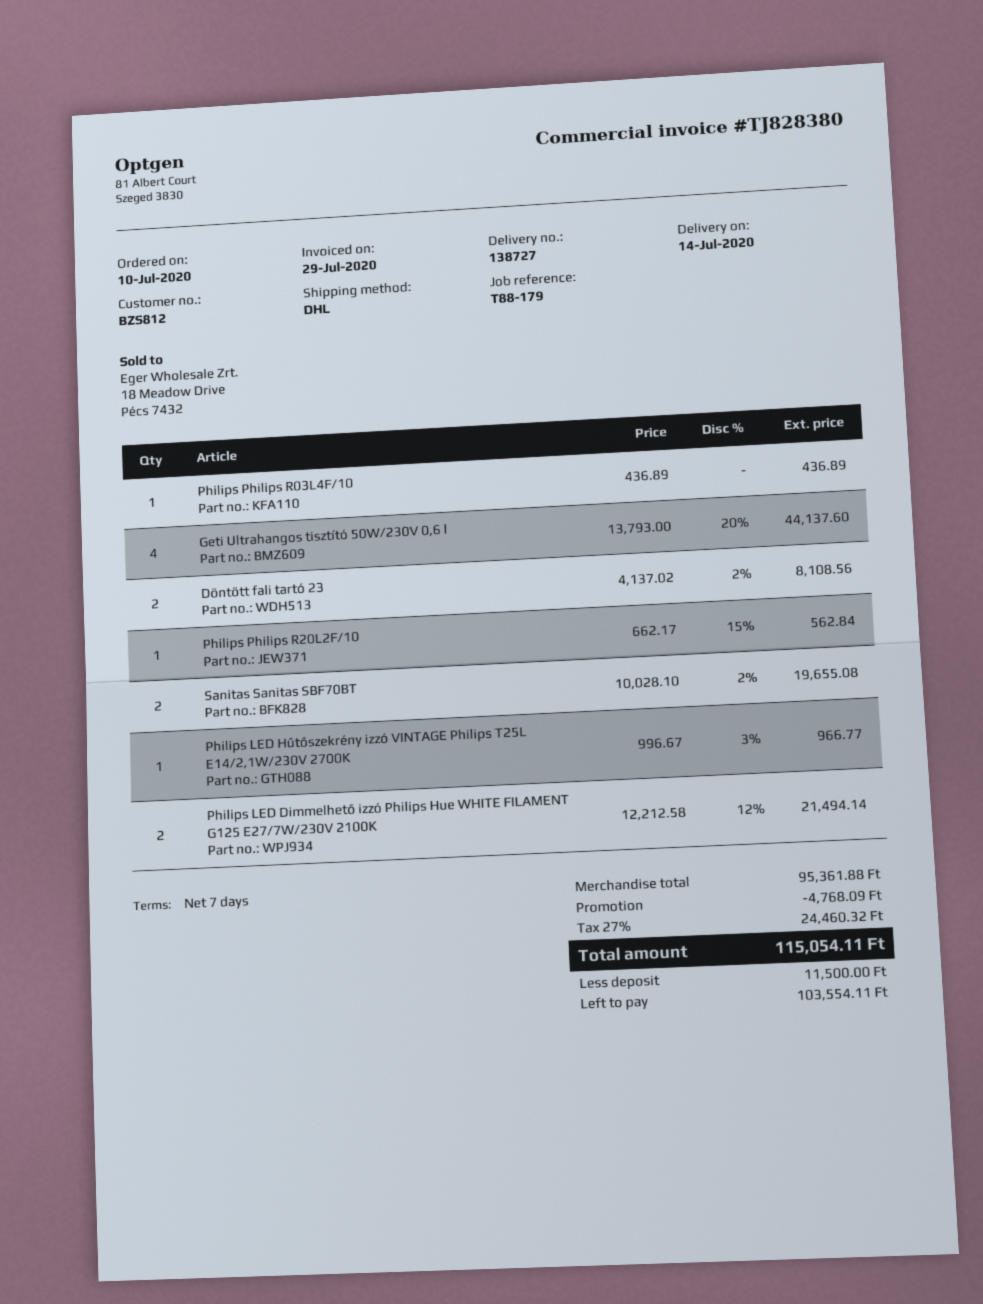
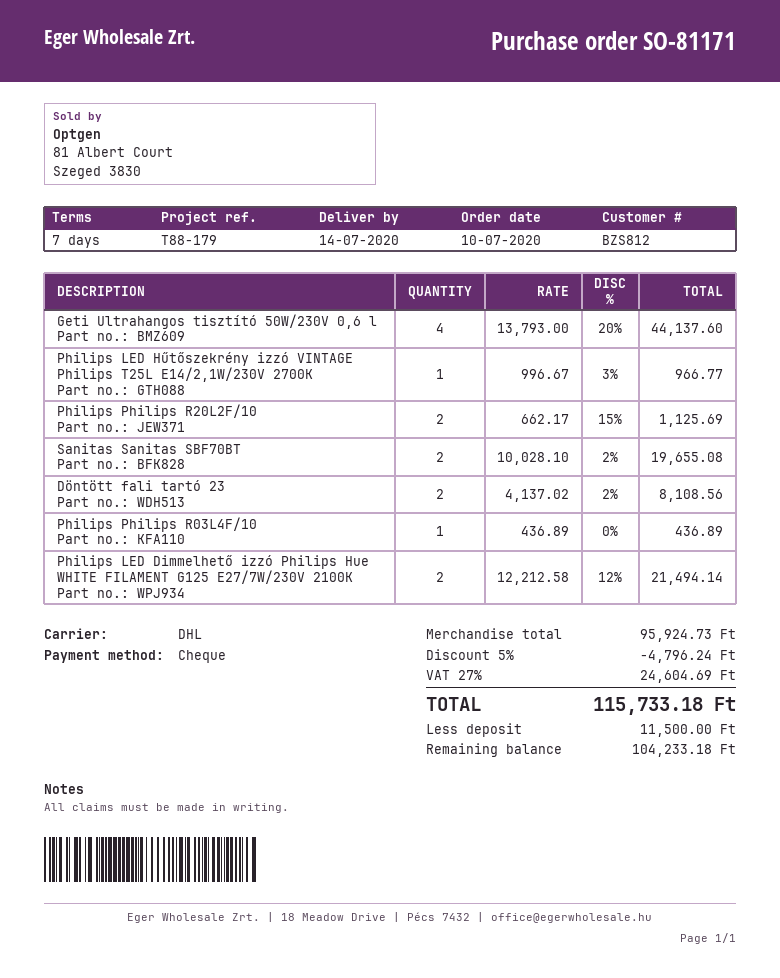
Philips Philips R20L2F/10: 1 x 662.17 - 15% = 562.84 -> 2 x 662.17 - 15% = 1125.69
subtotal: 95361.88 -> 95924.73
discount: 4768.09 -> 4796.24
tax: 27% = 24460.32 -> 27% = 24604.69
total: 115054.11 -> 115733.18
balance: 103554.11 -> 104233.18

